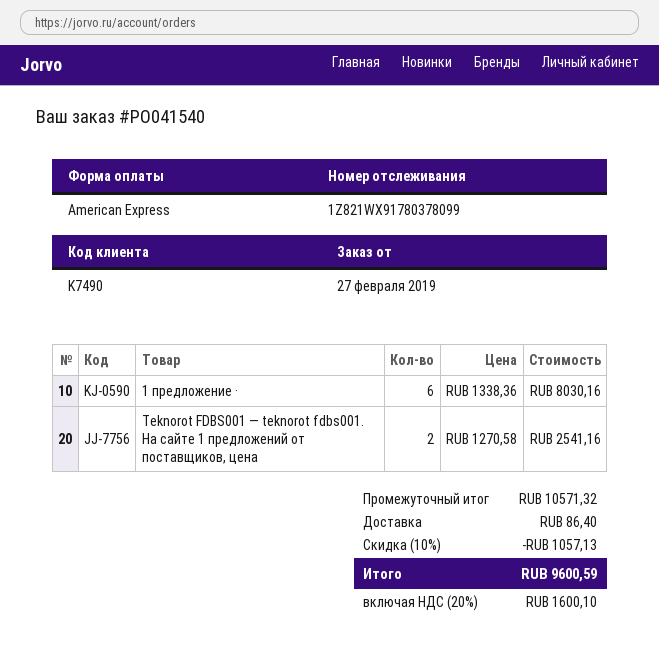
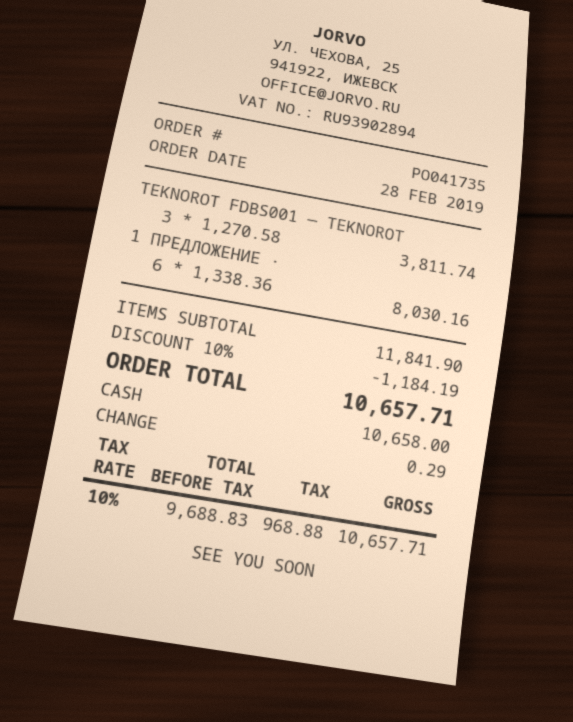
order number: PO041540 -> PO041735
order date: 2019-02-27 -> 2019-02-28
payment method: American Express -> cash
Teknorot FDBS001 — teknorot fdbs001. На сайте 1 предложений от поставщиков, цена: 2 x 1270.58 = 2541.16 -> 3 x 1270.58 = 3811.74
subtotal: 10571.32 -> 11841.90
discount: 10% = 1057.13 -> 10% = 1184.19
shipping: 86.40 -> none
tax: 20% = 1600.10 -> 10% = 968.88
total: 9600.59 -> 10657.71

